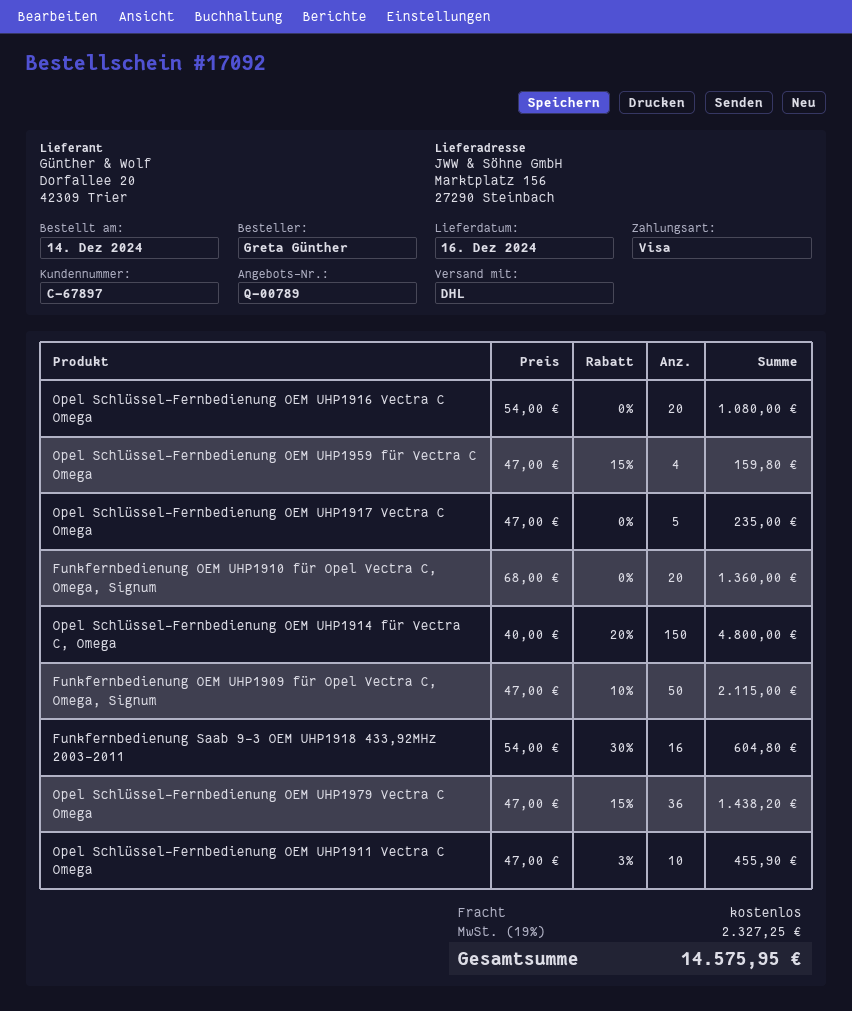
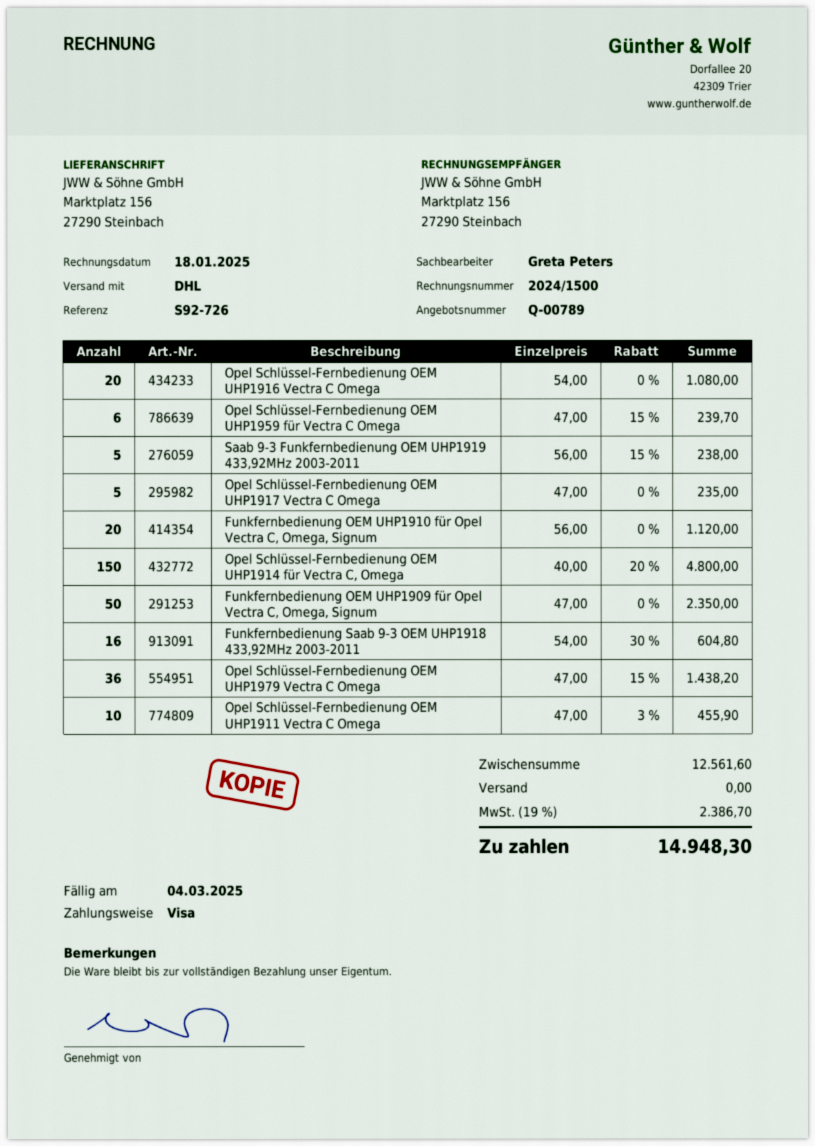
Opel Schlüssel-Fernbedienung OEM UHP1959 für Vectra C Omega: 4 x 47.00 - 15% = 159.80 -> 6 x 47.00 - 15% = 239.70
Funkfernbedienung OEM UHP1910 für Opel Vectra C, Omega, Signum: 20 x 68.00 = 1360.00 -> 20 x 56.00 = 1120.00
Funkfernbedienung OEM UHP1909 für Opel Vectra C, Omega, Signum: 50 x 47.00 - 10% = 2115.00 -> 50 x 47.00 = 2350.00
Saab 9-3 Funkfernbedienung OEM UHP1919 433,92MHz 2003-2011: none -> 5 x 56.00 - 15% = 238.00
tax: 19% = 2327.25 -> 19% = 2386.70
total: 14575.95 -> 14948.30

